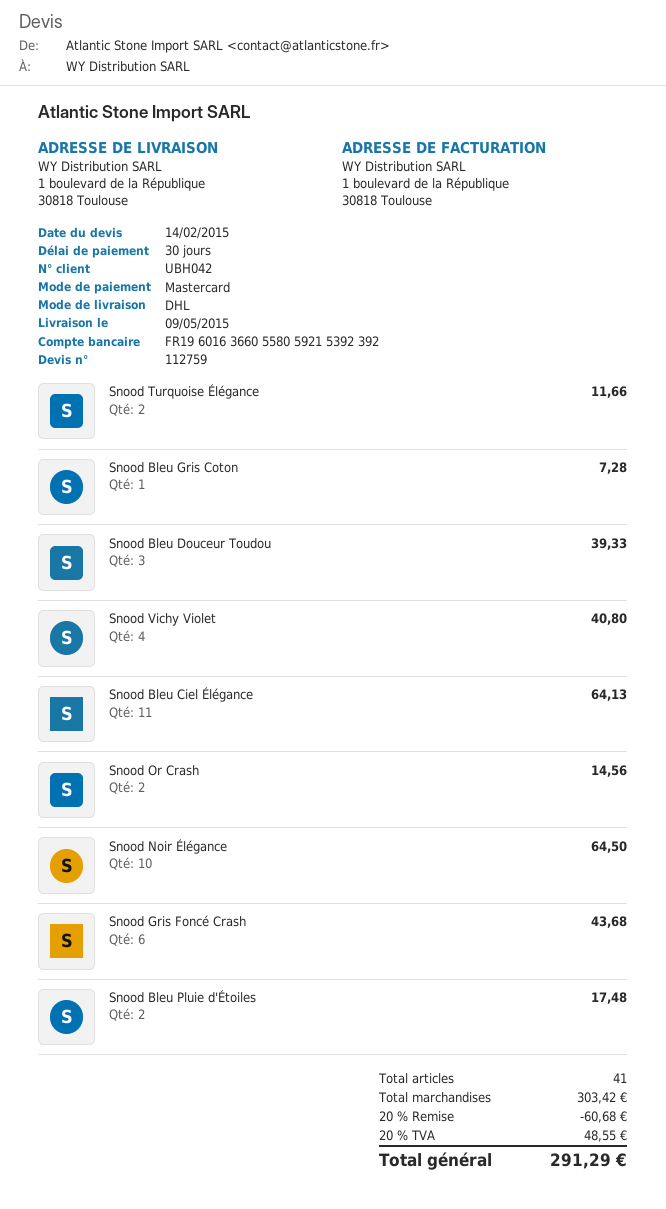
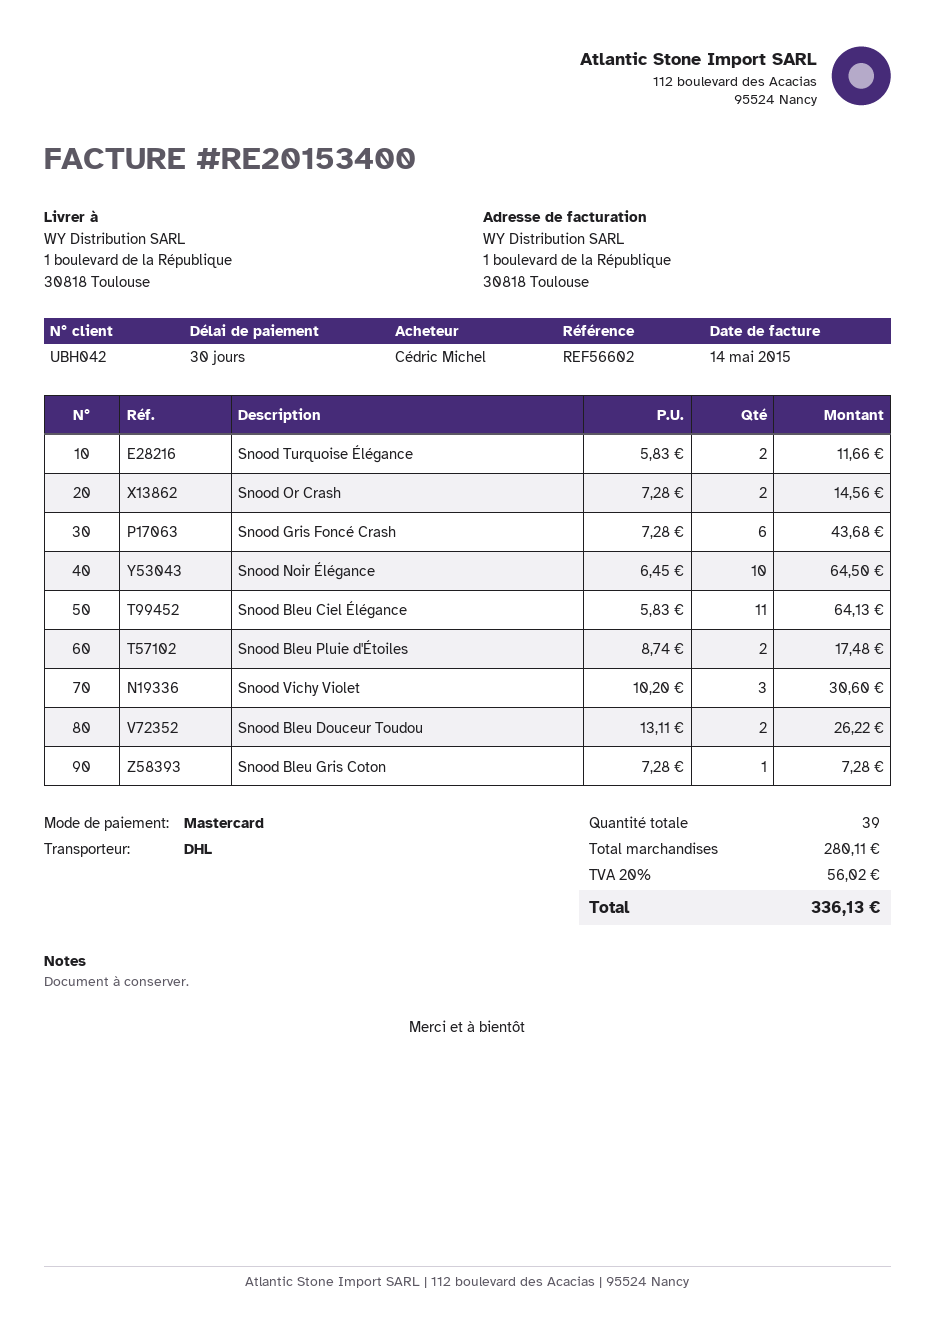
Snood Bleu Douceur Toudou: 3 for 39.33 -> 2 for 26.22
Snood Vichy Violet: 4 for 40.80 -> 3 for 30.60
total quantity: 41 -> 39
subtotal: 303.42 -> 280.11
discount: 20% = 60.68 -> none
tax: 20% = 48.55 -> 20% = 56.02
total: 291.29 -> 336.13

